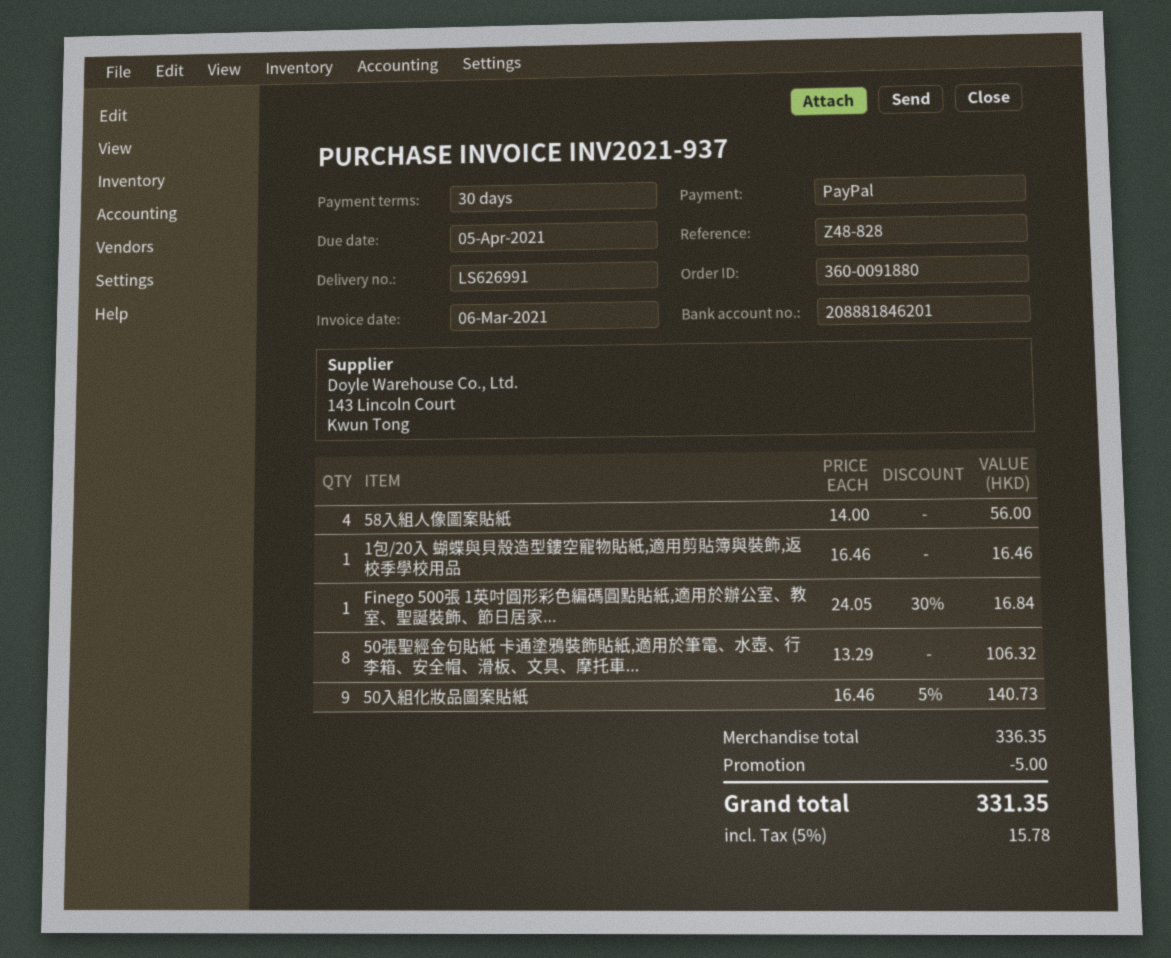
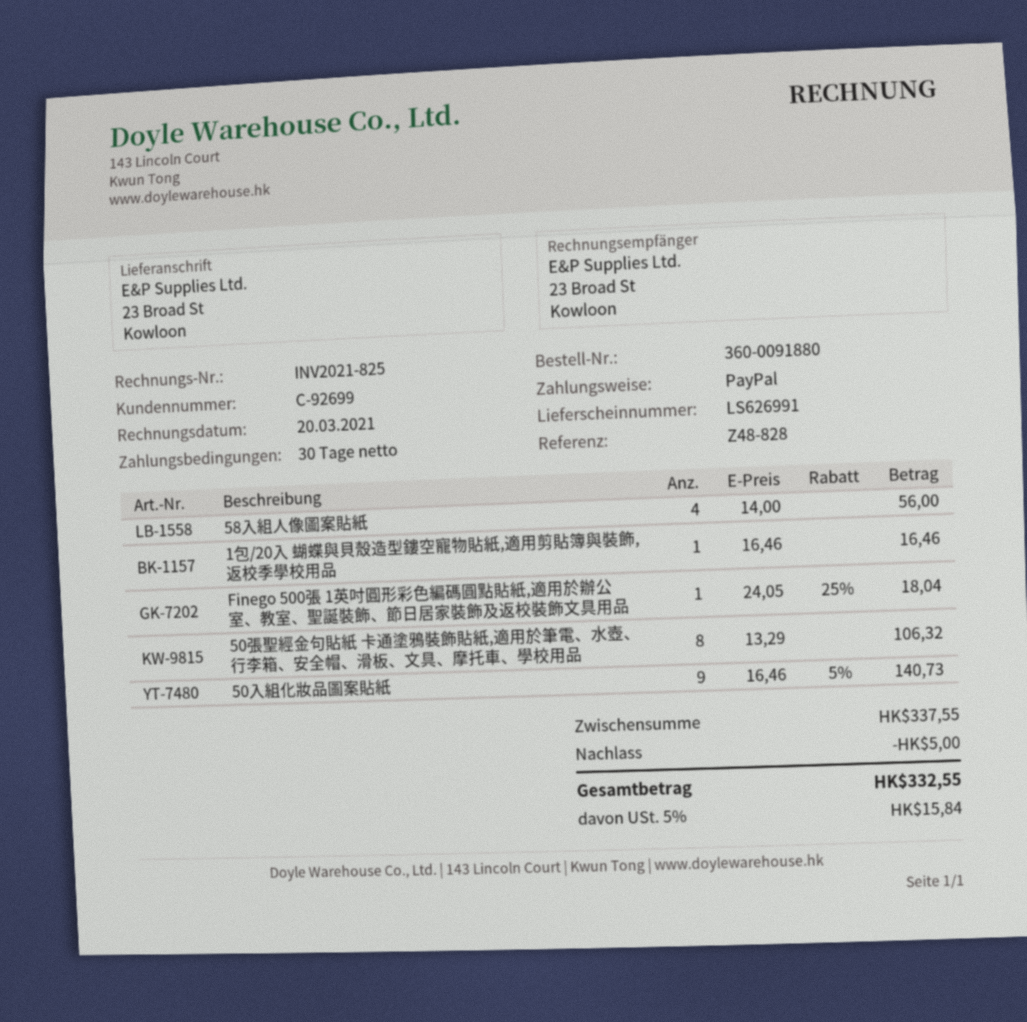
invoice number: INV2021-937 -> INV2021-825
invoice date: 2021-03-06 -> 2021-03-20
Finego 500張 1英吋圓形彩色編碼圓點貼紙,適用於辦公室、教室、聖誕裝飾、節日居家...: 1 x 24.05 - 30% = 16.84 -> 1 x 24.05 - 25% = 18.04
subtotal: 336.35 -> 337.55
tax: 5% = 15.78 -> 5% = 15.84
total: 331.35 -> 332.55

